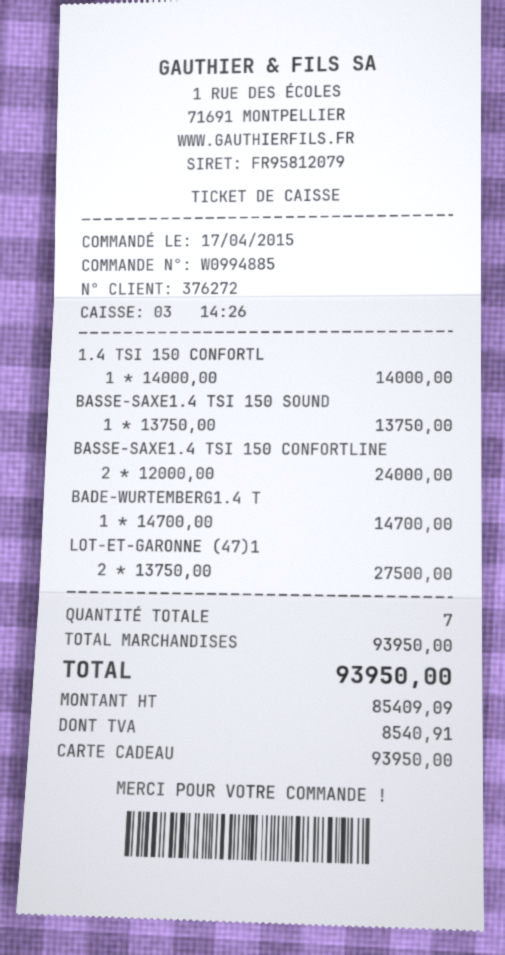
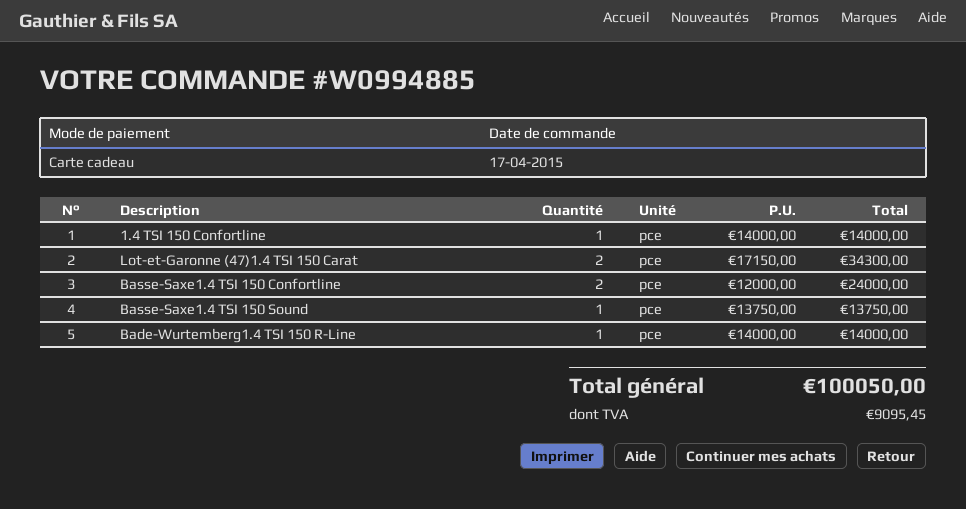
BADE-WURTEMBERG1.4 T: 1 x 14700.00 = 14700.00 -> 1 x 14000.00 = 14000.00
LOT-ET-GARONNE (47)1: 2 x 13750.00 = 27500.00 -> 2 x 17150.00 = 34300.00
tax: 8540.91 -> 9095.45
total: 93950.00 -> 100050.00

